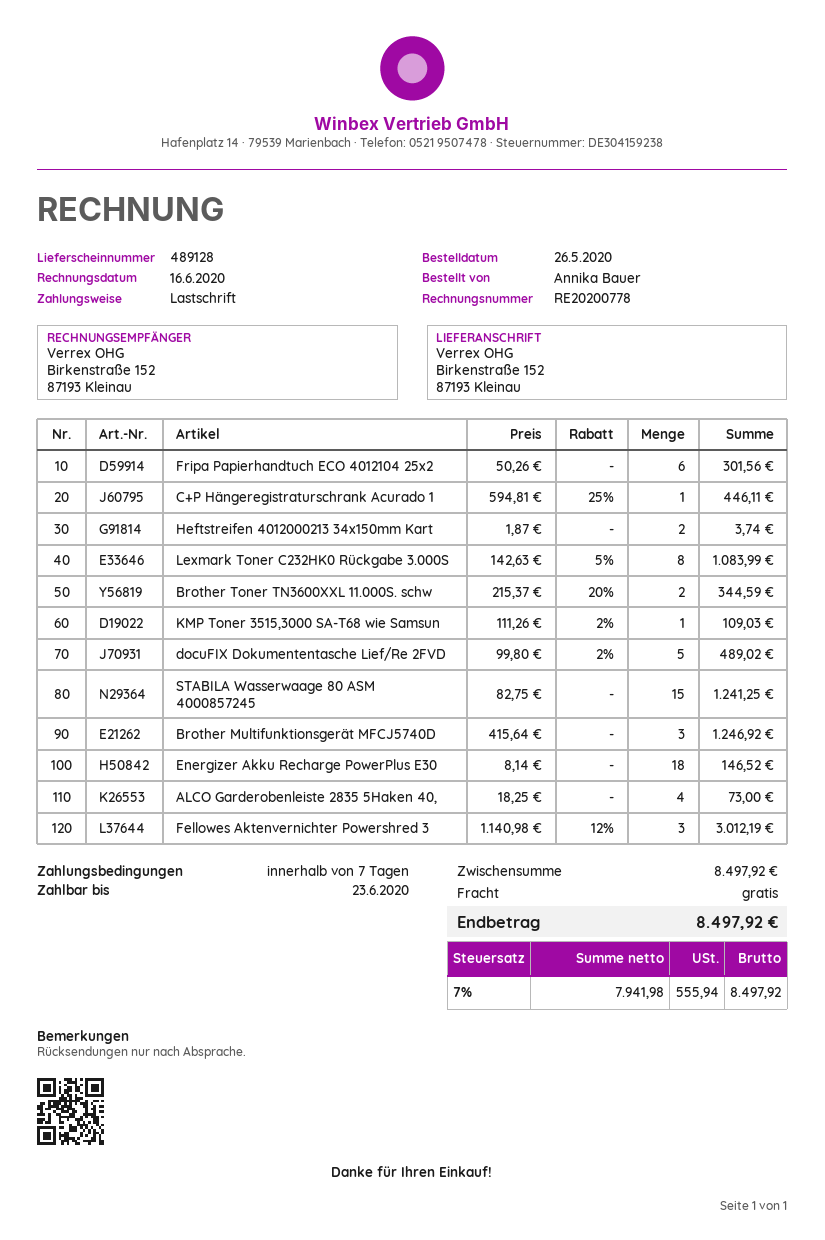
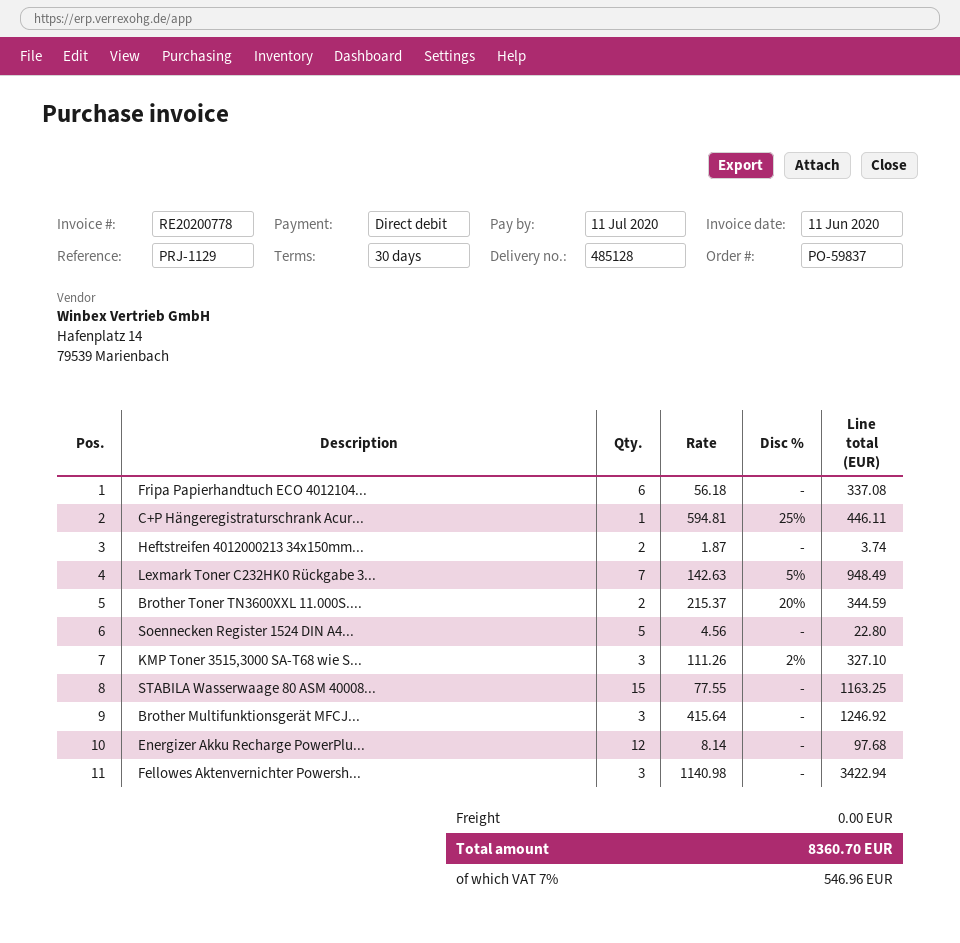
delivery note number: 489128 -> 485128
invoice date: 2020-06-16 -> 2020-06-11
payment terms: 7 days -> 30 days
due date: 2020-06-23 -> 2020-07-11
Fripa Papierhandtuch ECO 4012104 25x2: 6 x 50.26 = 301.56 -> 6 x 56.18 = 337.08
Lexmark Toner C232HK0 Rückgabe 3.000S: 8 x 142.63 - 5% = 1083.99 -> 7 x 142.63 - 5% = 948.49
KMP Toner 3515,3000 SA-T68 wie Samsun: 1 x 111.26 - 2% = 109.03 -> 3 x 111.26 - 2% = 327.10
docuFIX Dokumententasche Lief/Re 2FVD: 5 x 99.80 - 2% = 489.02 -> none
STABILA Wasserwaage 80 ASM 4000857245: 15 x 82.75 = 1241.25 -> 15 x 77.55 = 1163.25
Energizer Akku Recharge PowerPlus E30: 18 x 8.14 = 146.52 -> 12 x 8.14 = 97.68
ALCO Garderobenleiste 2835 5Haken 40,: 4 x 18.25 = 73.00 -> none
Fellowes Aktenvernichter Powershred 3: 3 x 1140.98 - 12% = 3012.19 -> 3 x 1140.98 = 3422.94
Soennecken Register 1524 DIN A4...: none -> 5 x 4.56 = 22.80
tax: 7% = 555.94 -> 7% = 546.96
total: 8497.92 -> 8360.70

